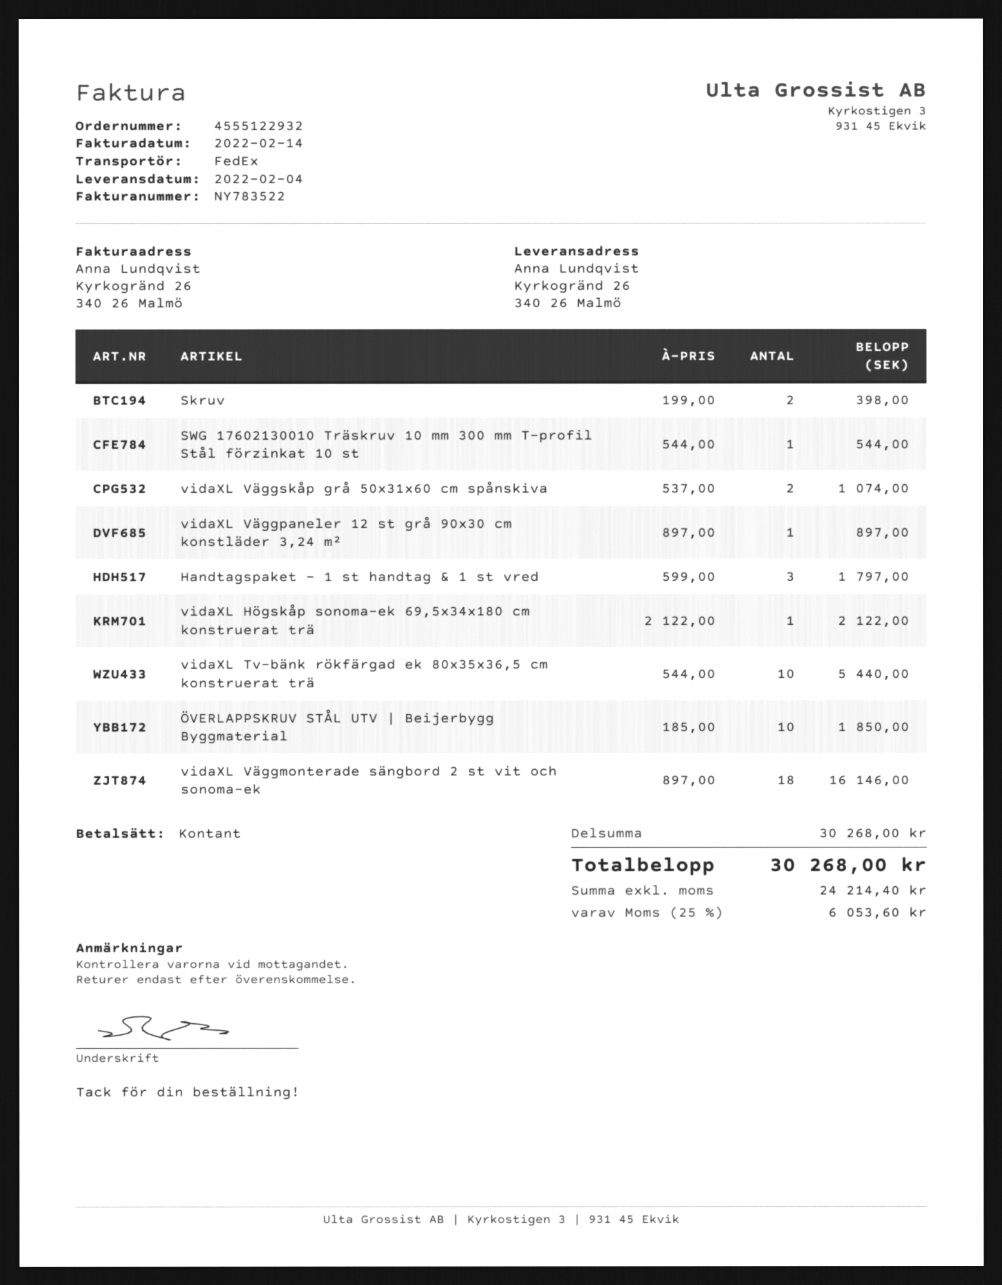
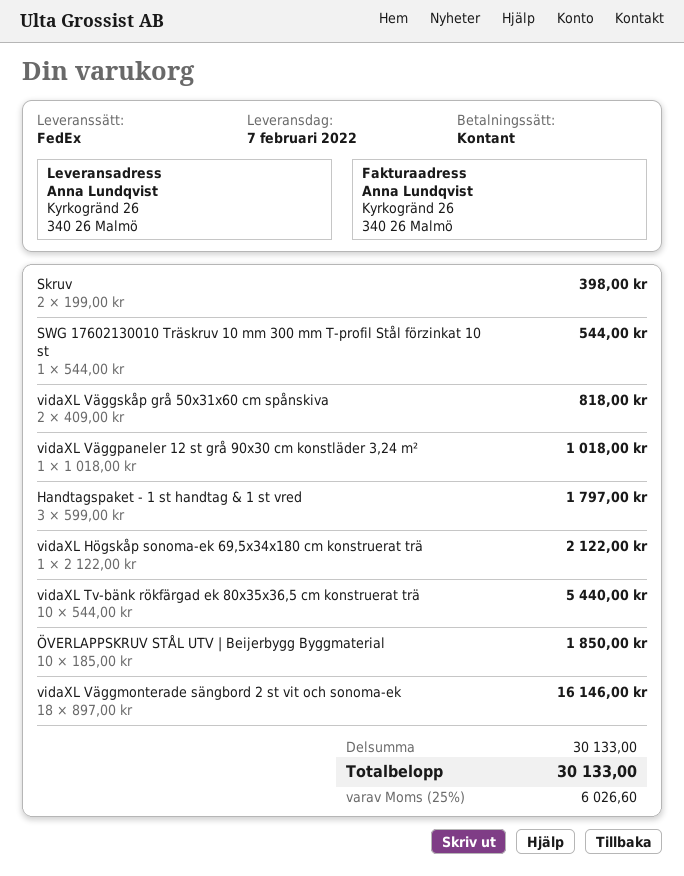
delivery date: 2022-02-04 -> 2022-02-07
vidaXL Väggskåp grå 50x31x60 cm spånskiva: 2 x 537.00 = 1074.00 -> 2 x 409.00 = 818.00
vidaXL Väggpaneler 12 st grå 90x30 cm konstläder 3,24 m²: 1 x 897.00 = 897.00 -> 1 x 1018.00 = 1018.00
subtotal: 30268.00 -> 30133.00
tax: 25% = 6053.60 -> 25% = 6026.60
total: 30268.00 -> 30133.00

